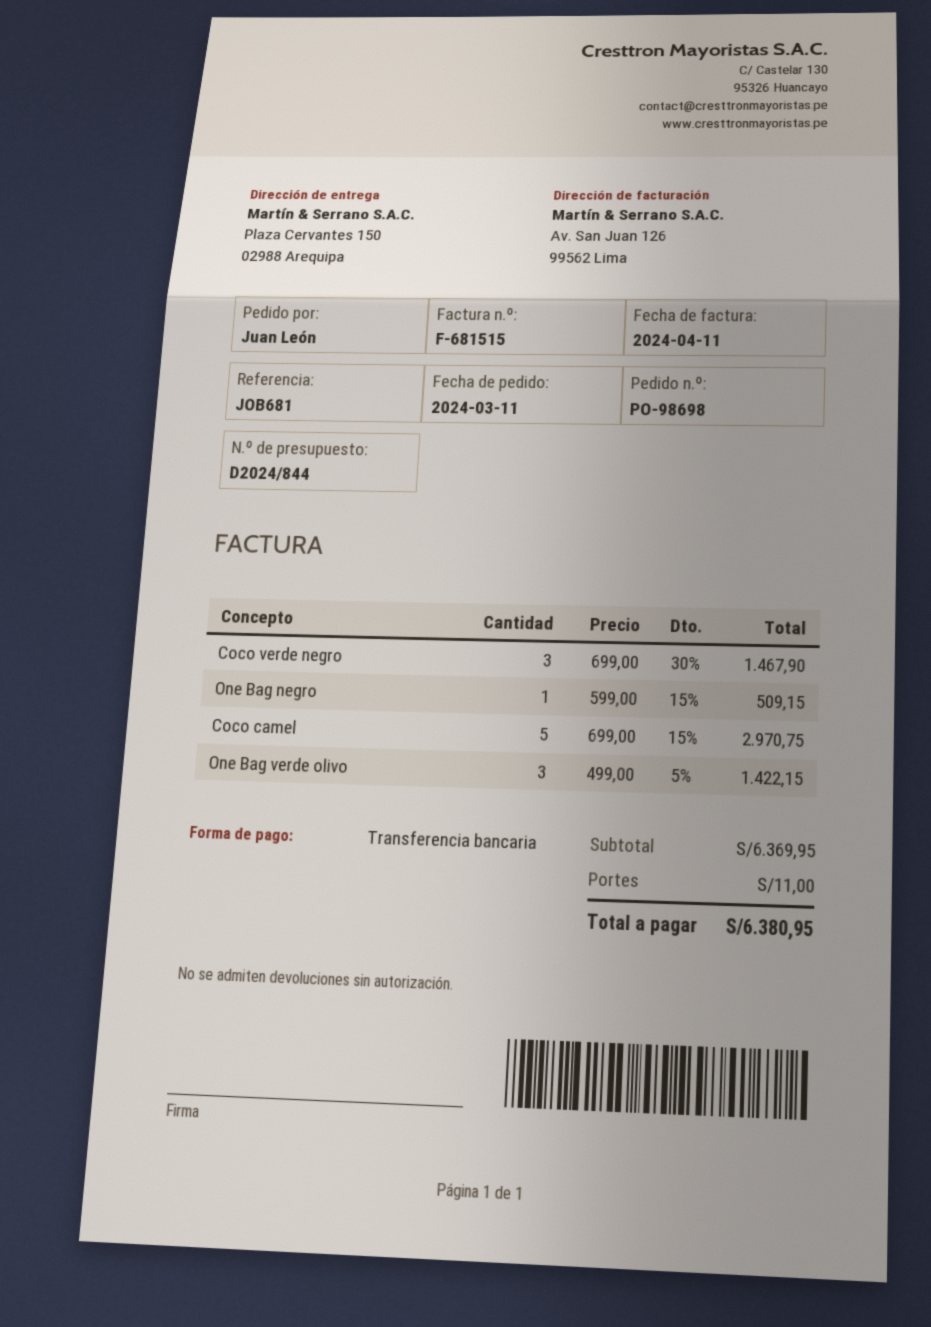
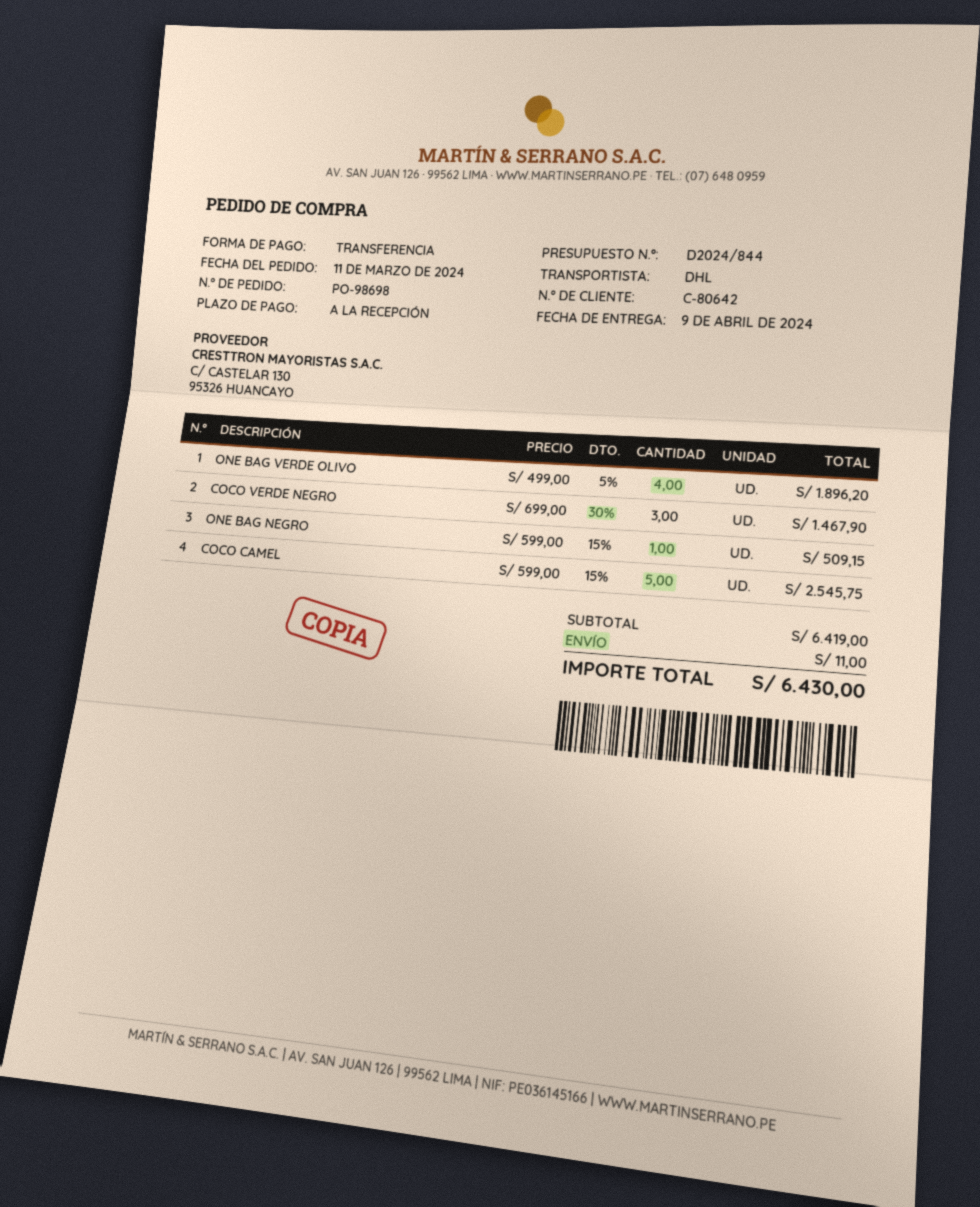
Coco camel: 5 x 699.00 - 15% = 2970.75 -> 5 x 599.00 - 15% = 2545.75
One Bag verde olivo: 3 x 499.00 - 5% = 1422.15 -> 4 x 499.00 - 5% = 1896.20
subtotal: 6369.95 -> 6419.00
total: 6380.95 -> 6430.00

